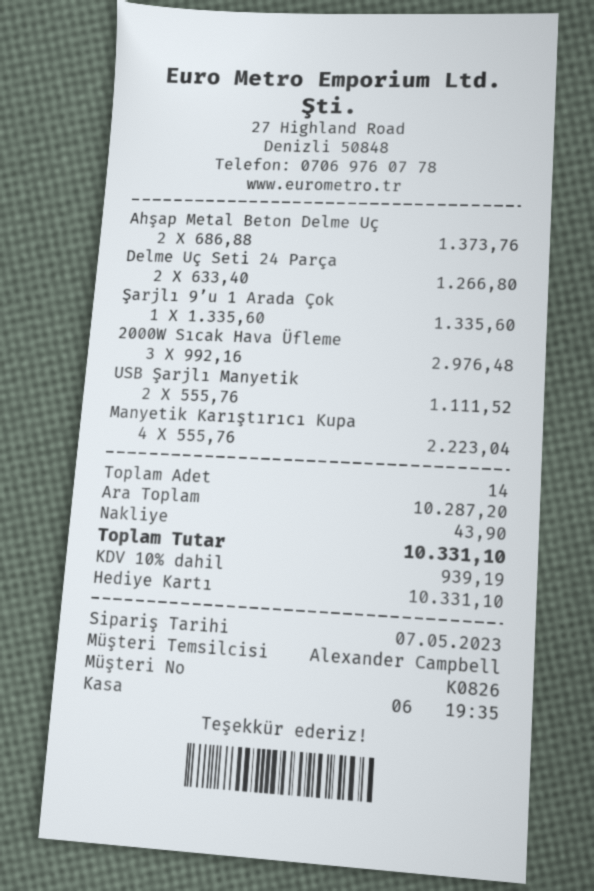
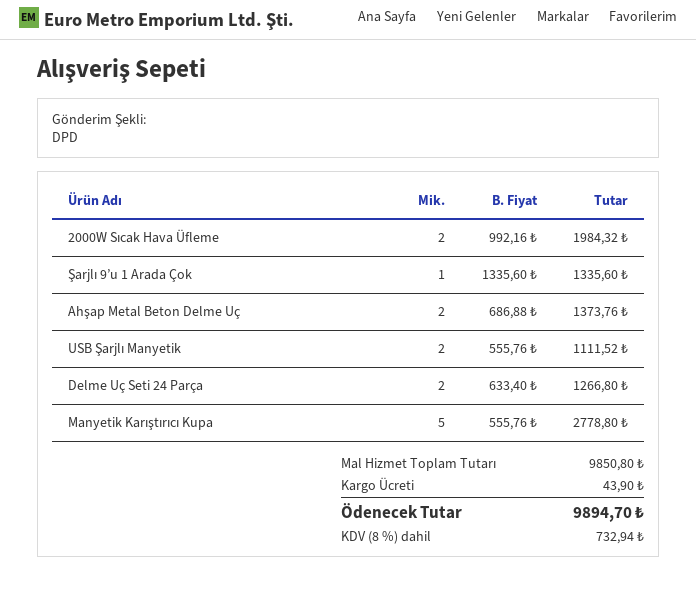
2000W Sıcak Hava Üfleme: 3 x 992.16 = 2976.48 -> 2 x 992.16 = 1984.32
Manyetik Karıştırıcı Kupa: 4 x 555.76 = 2223.04 -> 5 x 555.76 = 2778.80
subtotal: 10287.20 -> 9850.80
tax: 10% = 939.19 -> 8% = 732.94
total: 10331.10 -> 9894.70

